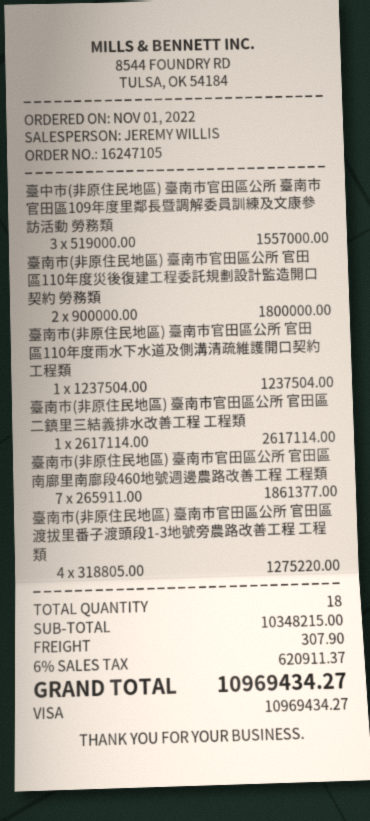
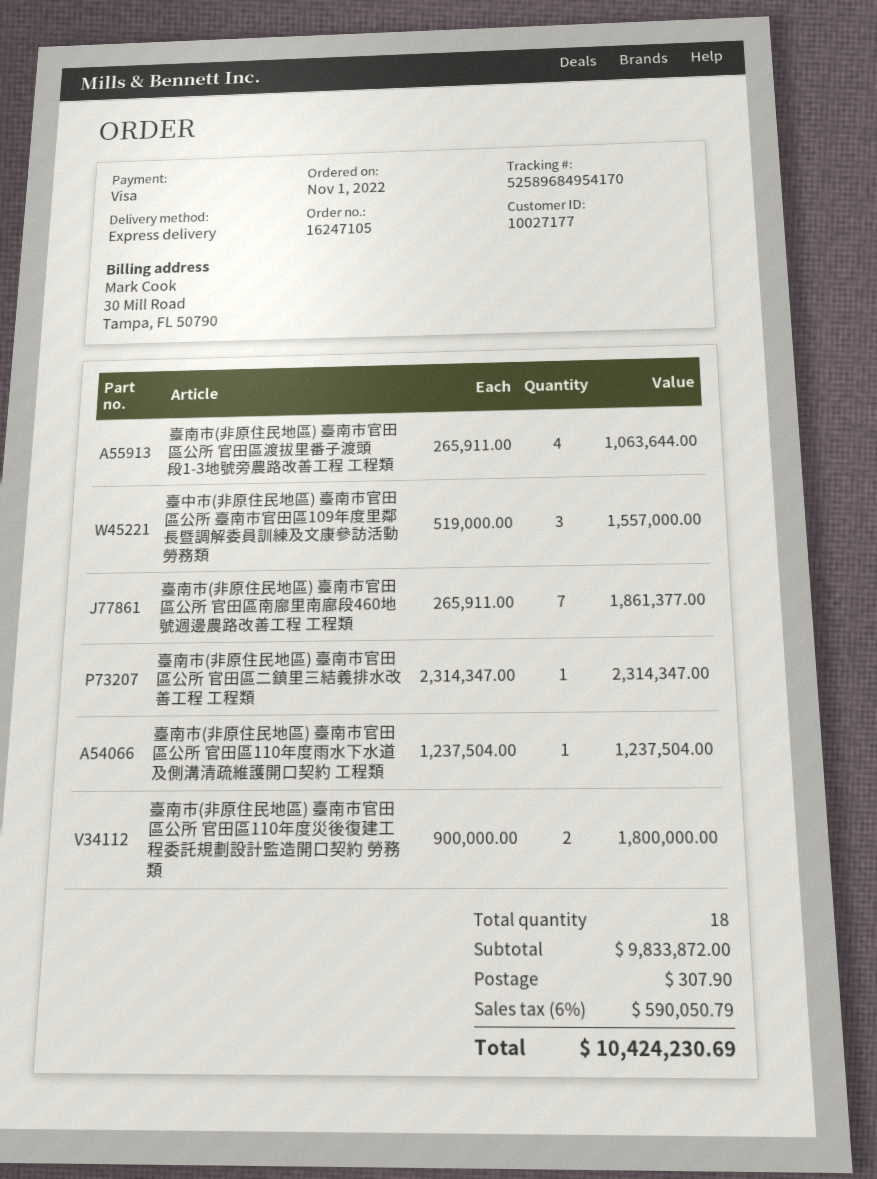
臺南市(非原住民地區) 臺南市官田區公所 官田區二鎮里三結義排水改善工程 工程類: 1 x 2617114.00 = 2617114.00 -> 1 x 2314347.00 = 2314347.00
臺南市(非原住民地區) 臺南市官田區公所 官田區渡拔里番子渡頭段1-3地號旁農路改善工程 工程類: 4 x 318805.00 = 1275220.00 -> 4 x 265911.00 = 1063644.00
subtotal: 10348215.00 -> 9833872.00
tax: 6% = 620911.37 -> 6% = 590050.79
total: 10969434.27 -> 10424230.69

